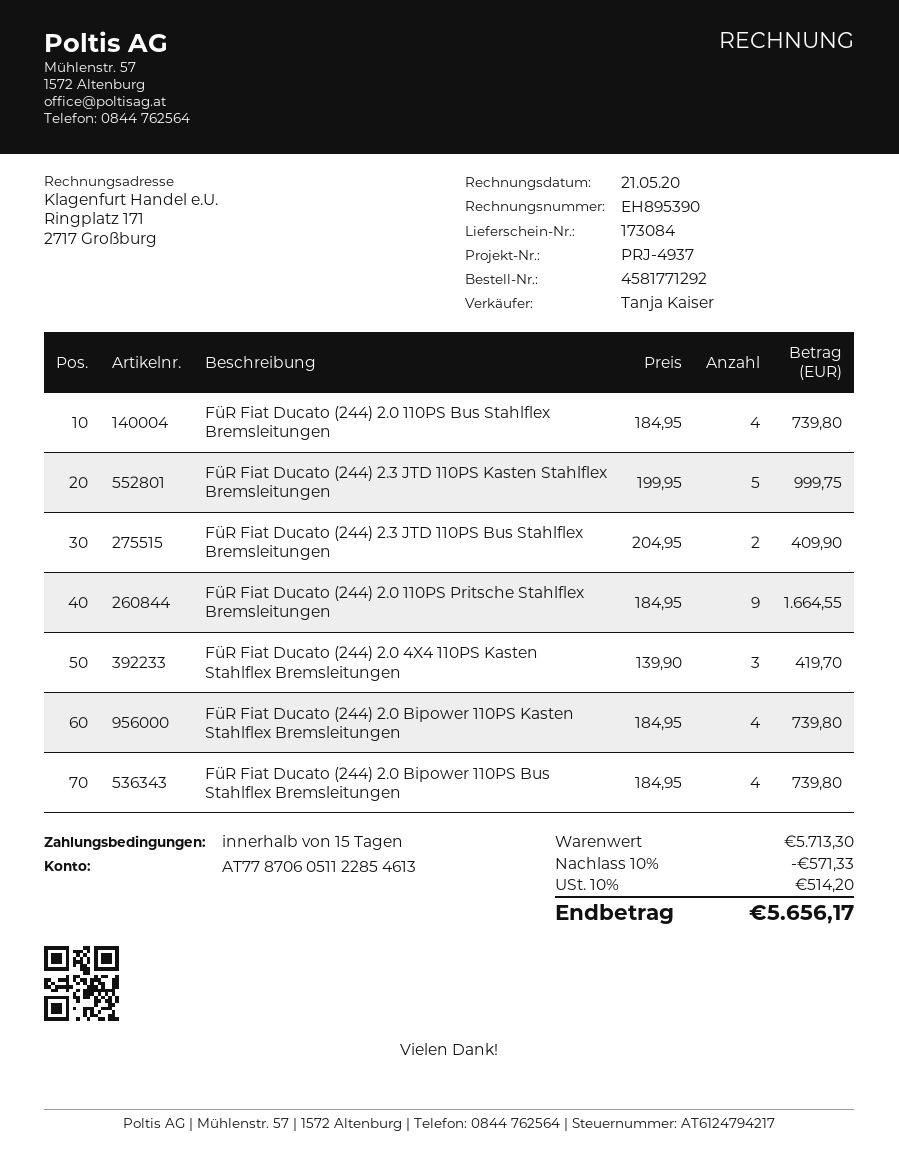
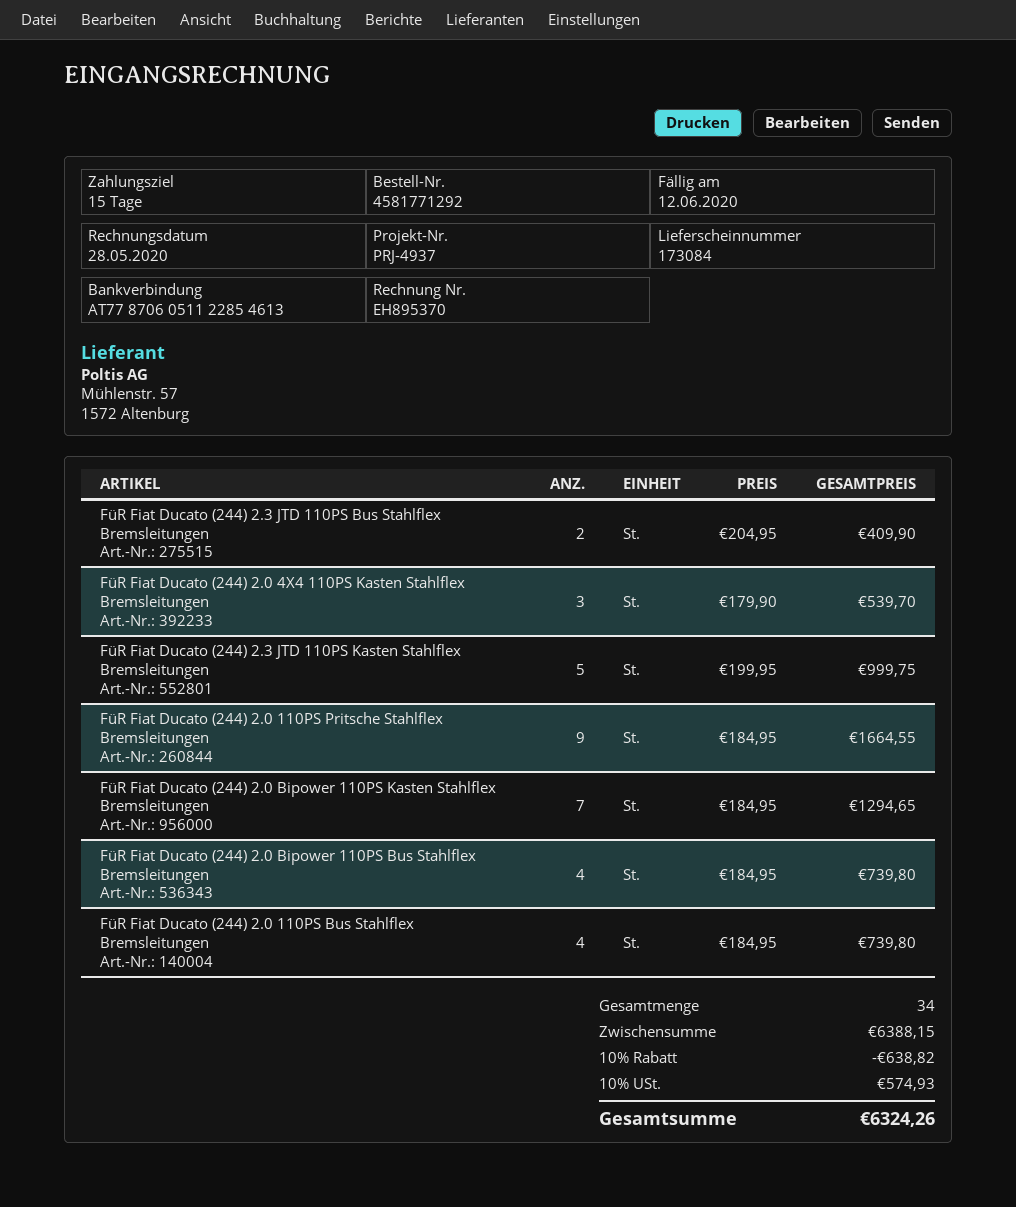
invoice number: EH895390 -> EH895370
invoice date: 2020-05-21 -> 2020-05-28
FüR Fiat Ducato (244) 2.0 4X4 110PS Kasten Stahlflex Bremsleitungen: 3 x 139.90 = 419.70 -> 3 x 179.90 = 539.70
FüR Fiat Ducato (244) 2.0 Bipower 110PS Kasten Stahlflex Bremsleitungen: 4 x 184.95 = 739.80 -> 7 x 184.95 = 1294.65
subtotal: 5713.30 -> 6388.15
discount: 10% = 571.33 -> 10% = 638.82
tax: 10% = 514.20 -> 10% = 574.93
total: 5656.17 -> 6324.26

